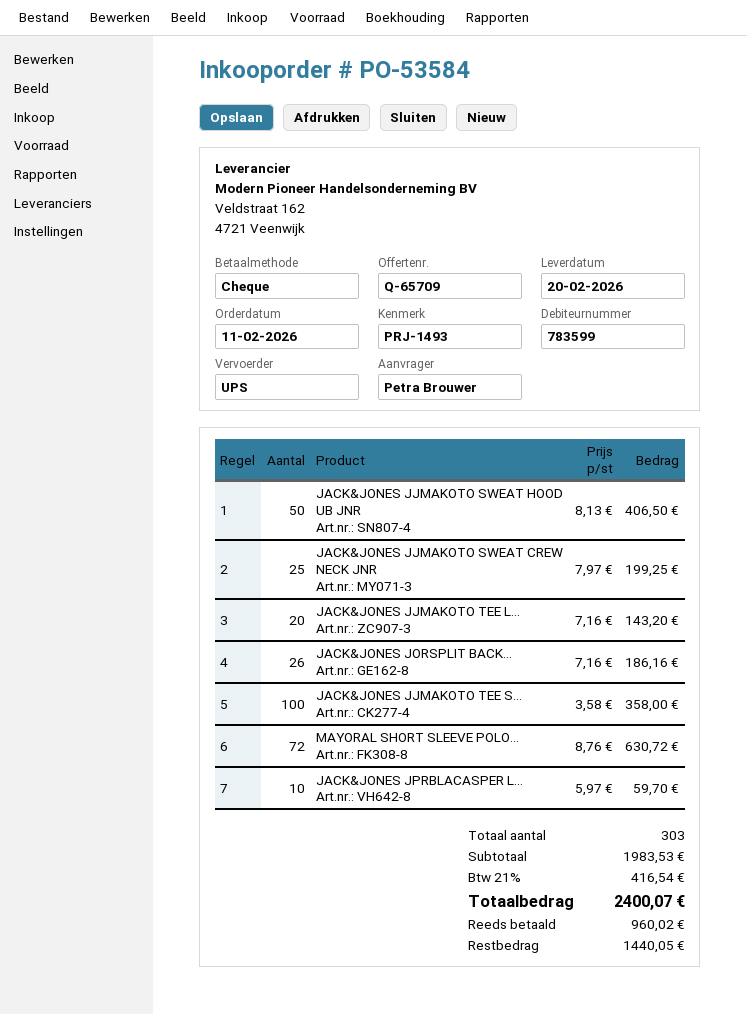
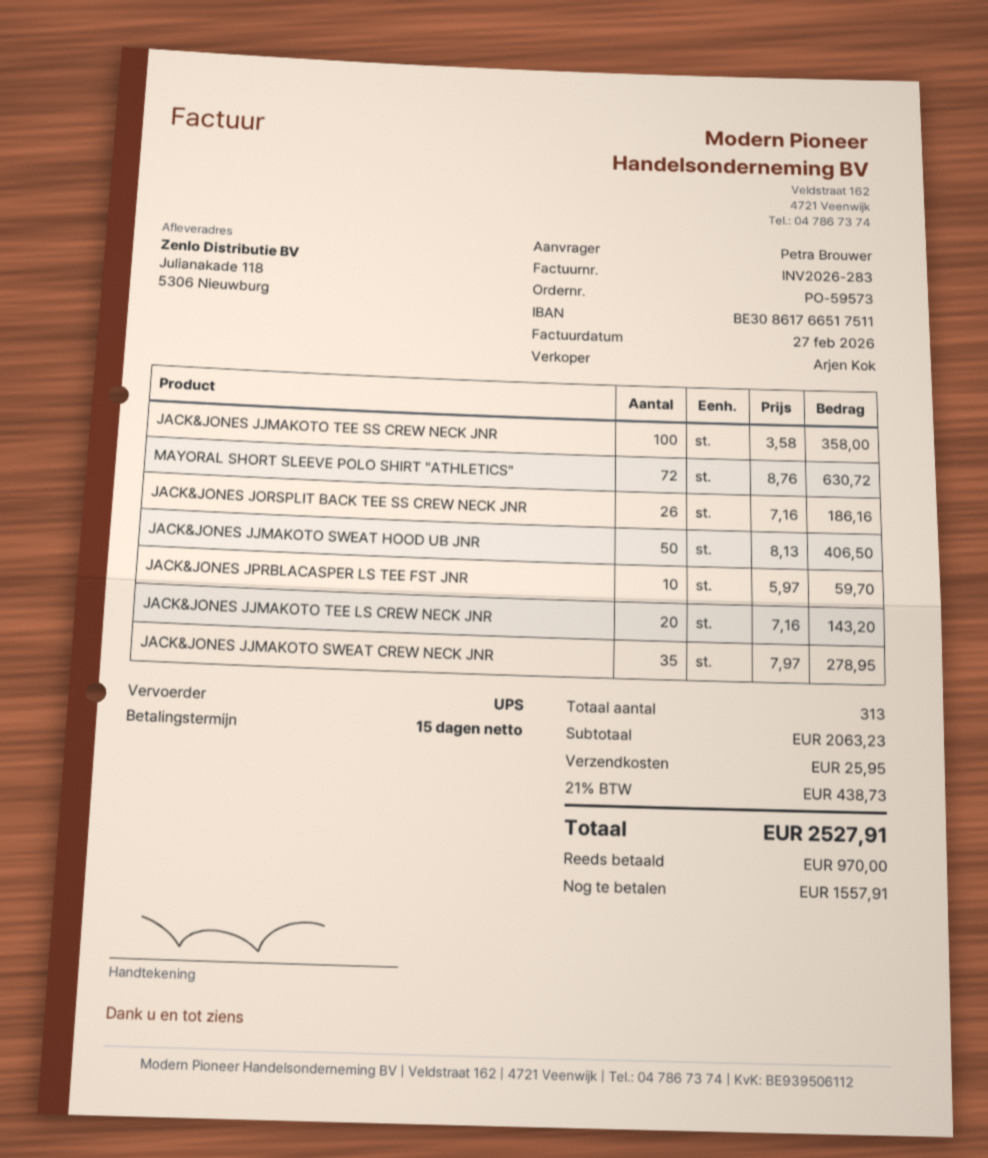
order number: PO-53584 -> PO-59573
JACK&JONES JJMAKOTO SWEAT CREW NECK JNR: 25 x 7.97 = 199.25 -> 35 x 7.97 = 278.95
total quantity: 303 -> 313
subtotal: 1983.53 -> 2063.23
shipping: none -> 25.95
tax: 21% = 416.54 -> 21% = 438.73
total: 2400.07 -> 2527.91
deposit: 960.02 -> 970.00
balance: 1440.05 -> 1557.91

